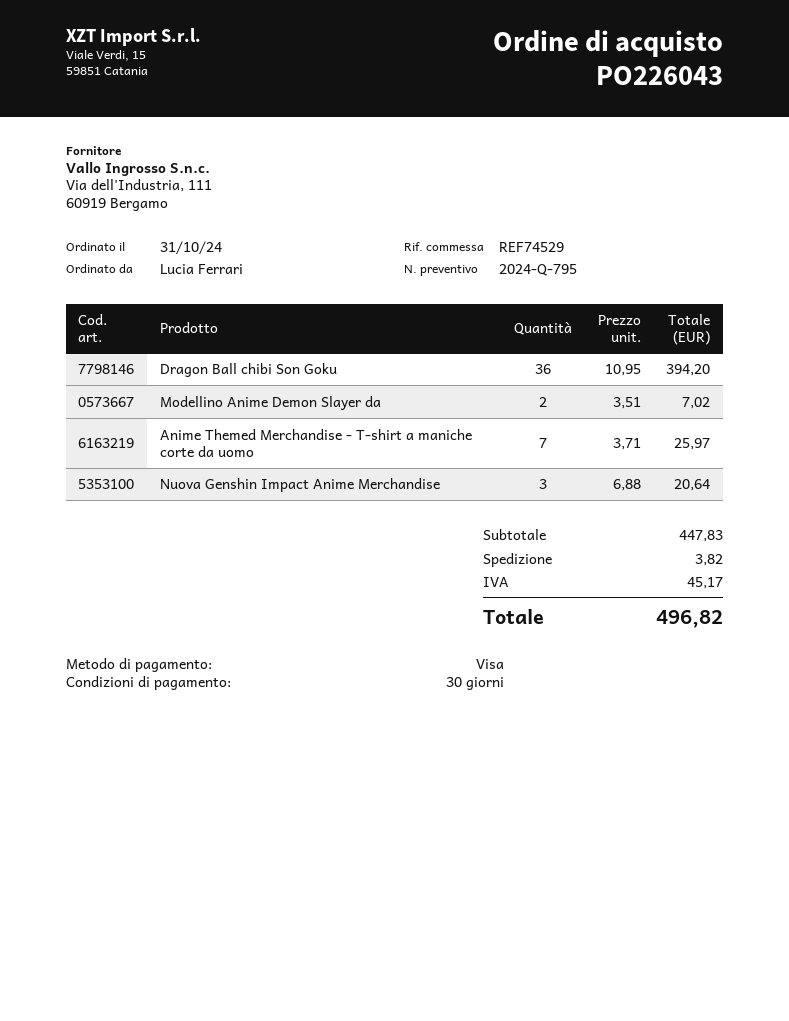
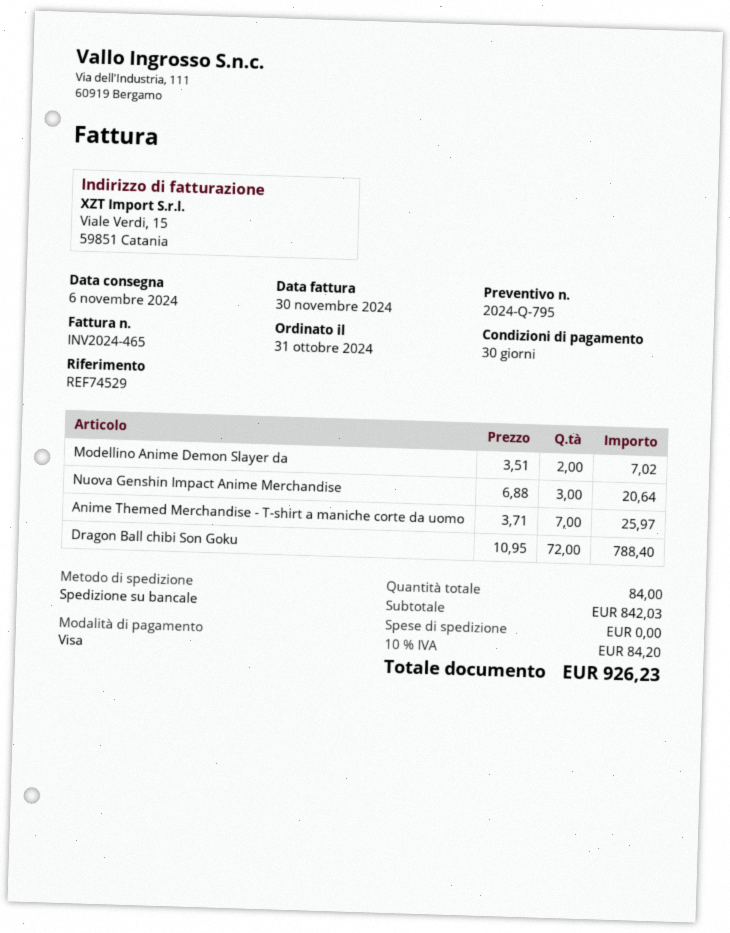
Dragon Ball chibi Son Goku: 36 x 10.95 = 394.20 -> 72 x 10.95 = 788.40
subtotal: 447.83 -> 842.03
shipping: 3.82 -> 0.00
tax: 45.17 -> 84.20
total: 496.82 -> 926.23

